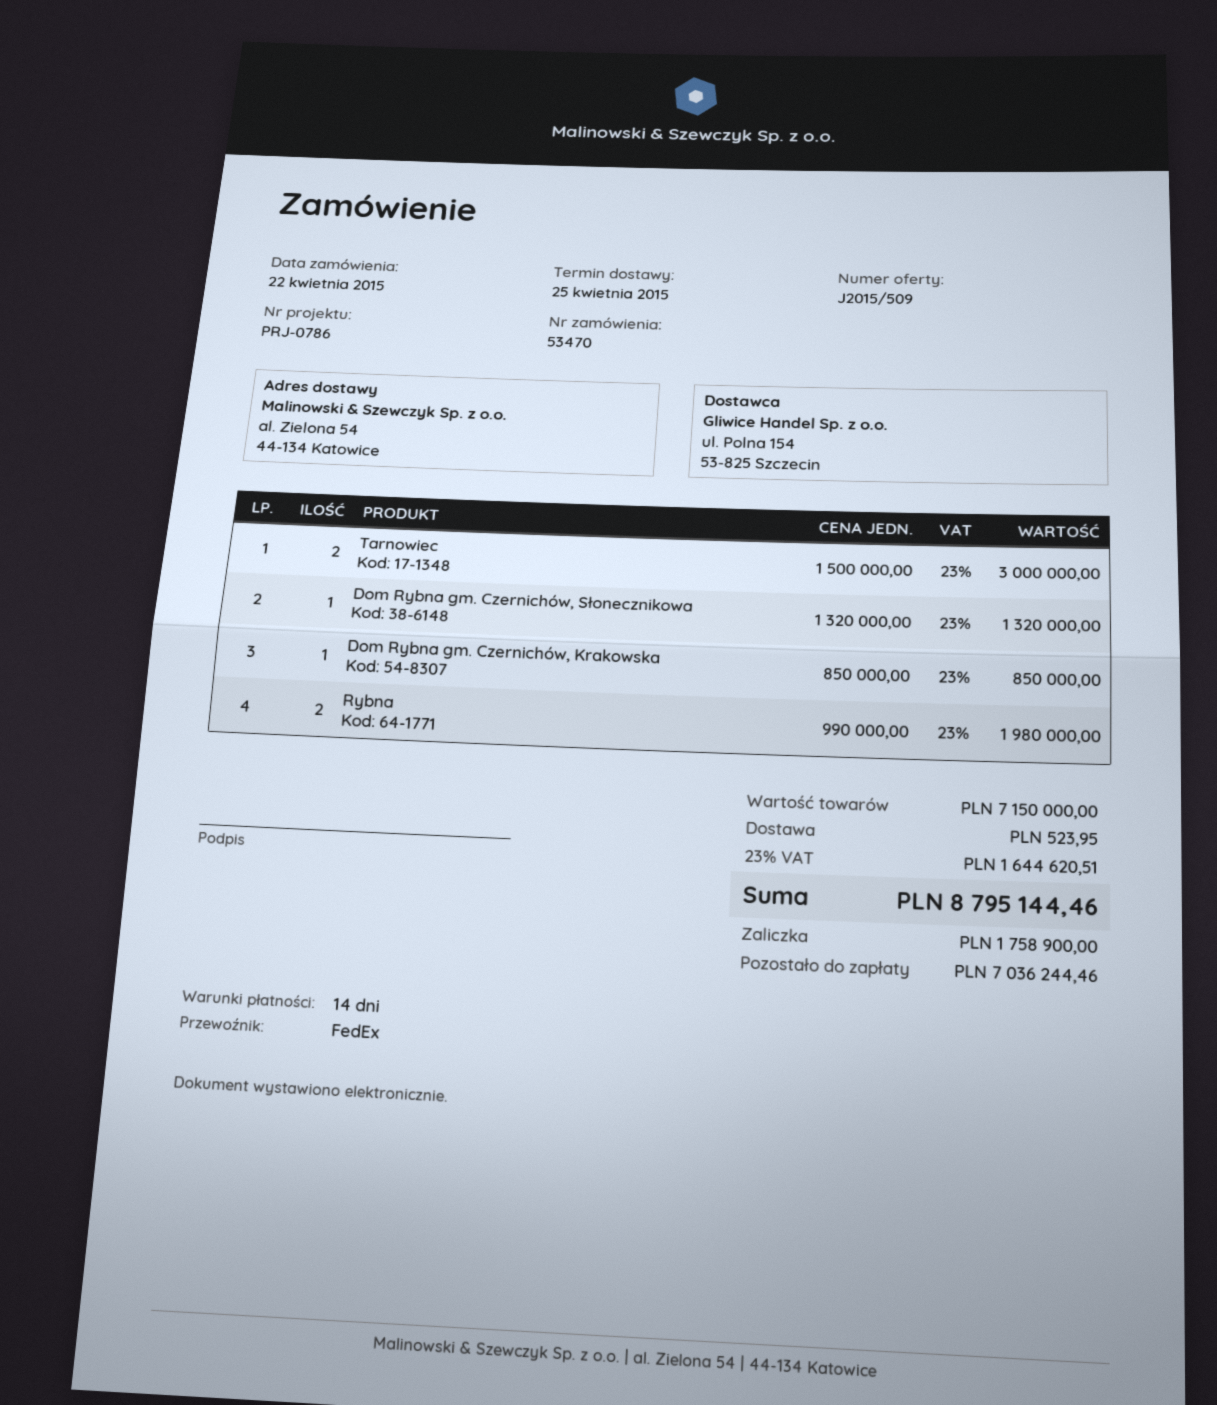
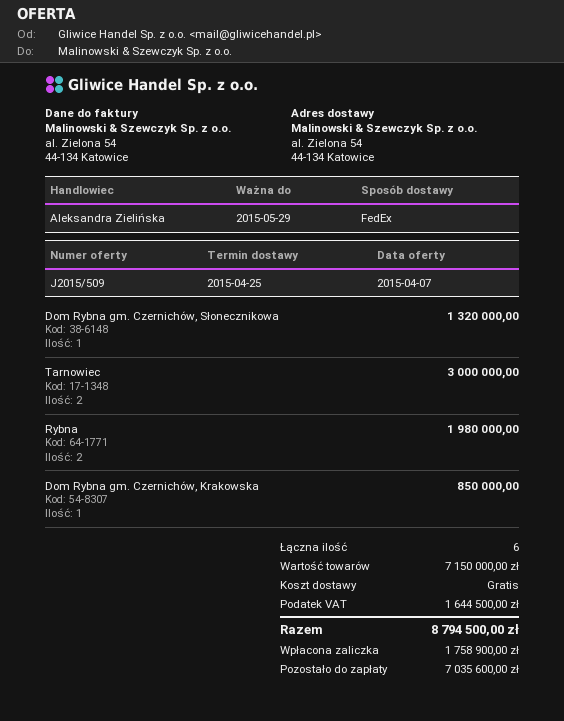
shipping: 523.95 -> 0.00
tax: 1644620.51 -> 1644500.00
total: 8795144.46 -> 8794500.00
balance: 7036244.46 -> 7035600.00

